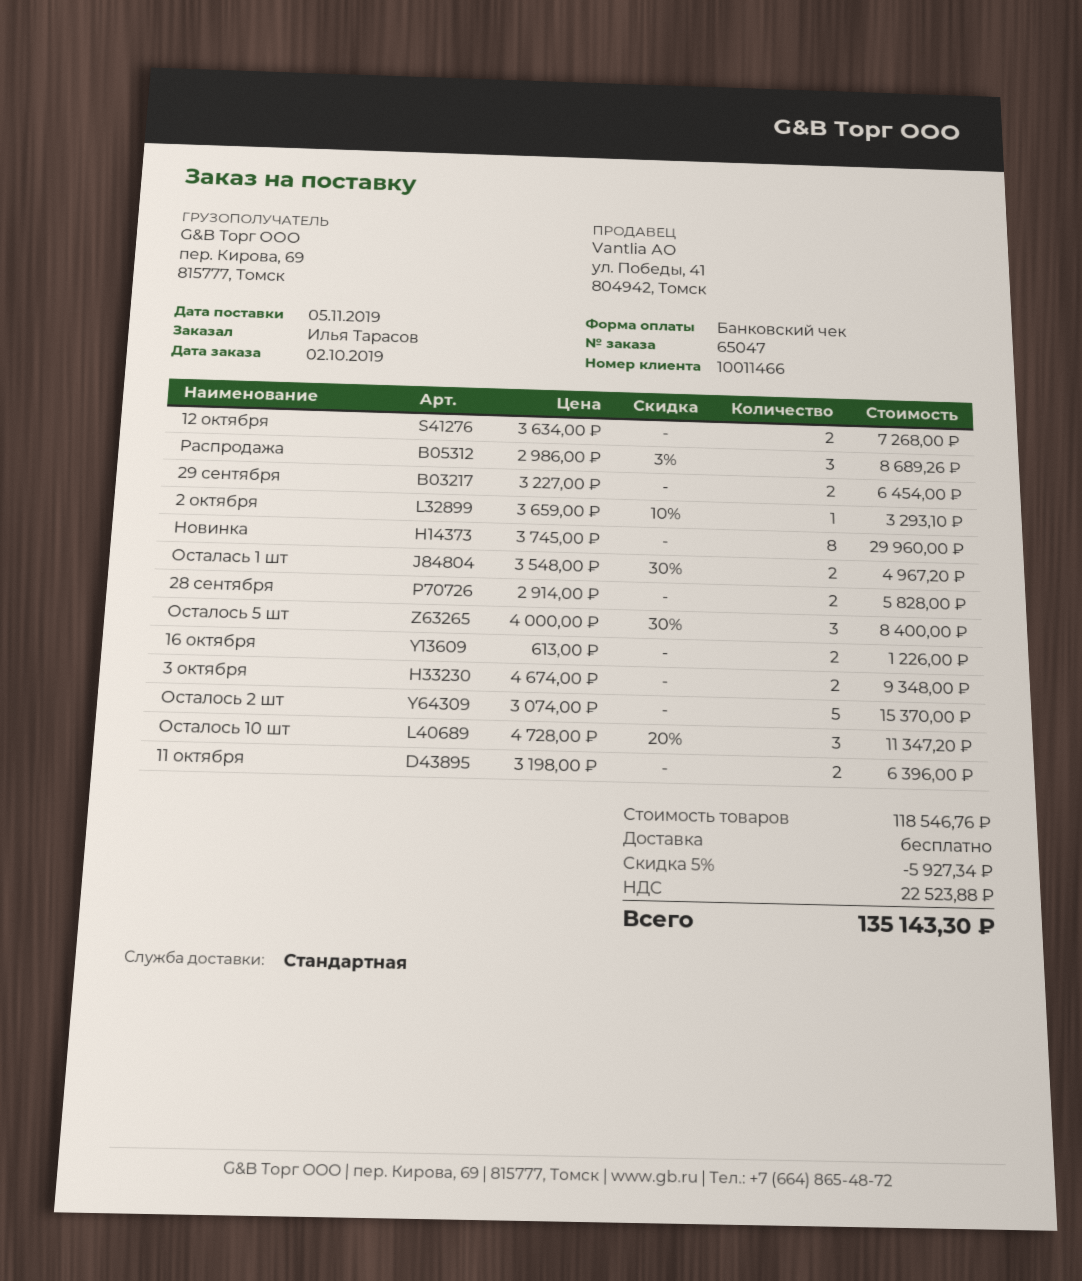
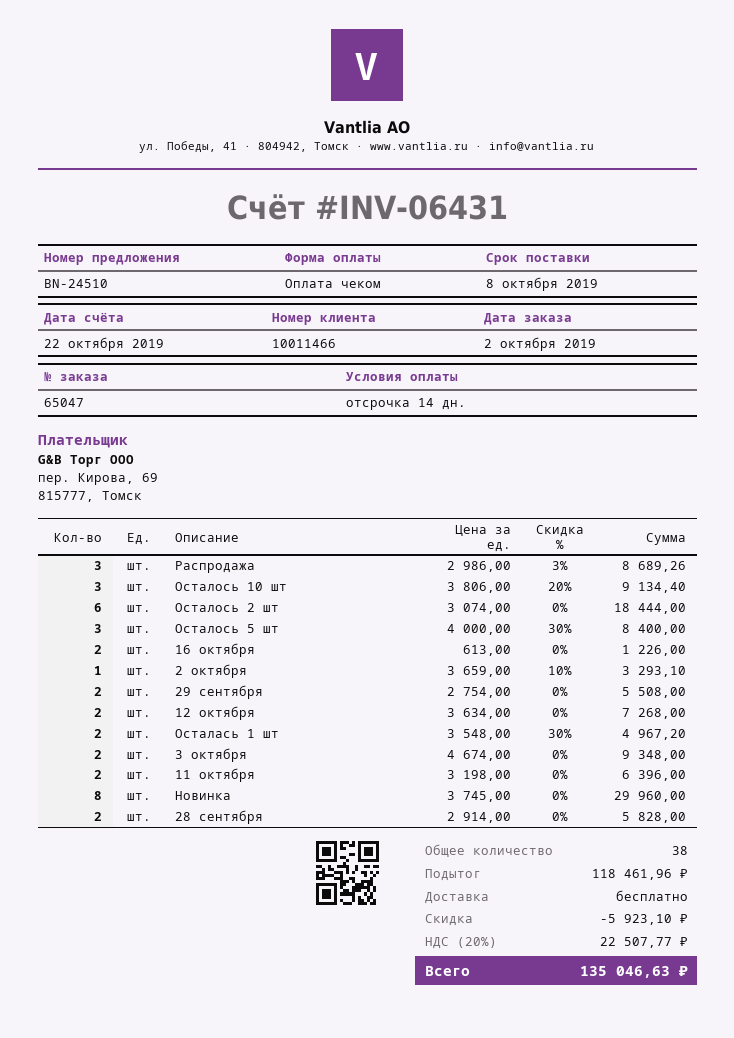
delivery date: 2019-11-05 -> 2019-10-08
29 сентября: 2 x 3227.00 = 6454.00 -> 2 x 2754.00 = 5508.00
Осталось 2 шт: 5 x 3074.00 = 15370.00 -> 6 x 3074.00 = 18444.00
Осталось 10 шт: 3 x 4728.00 - 20% = 11347.20 -> 3 x 3806.00 - 20% = 9134.40
subtotal: 118546.76 -> 118461.96
discount: 5927.34 -> 5923.10
tax: 22523.88 -> 22507.77
total: 135143.30 -> 135046.63

